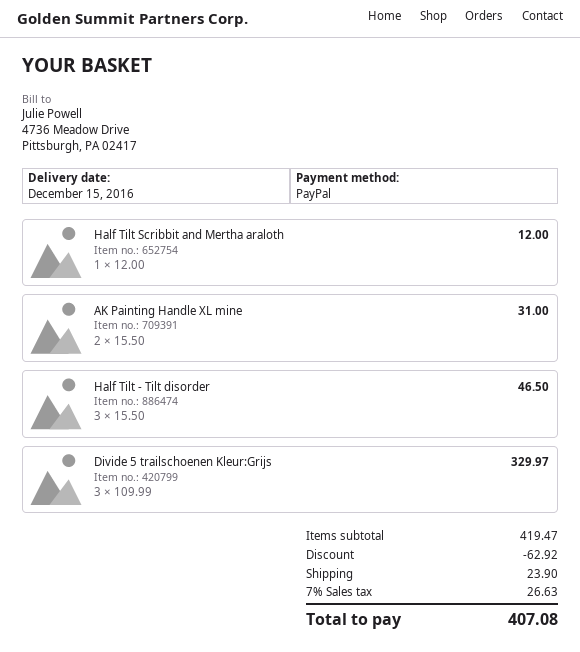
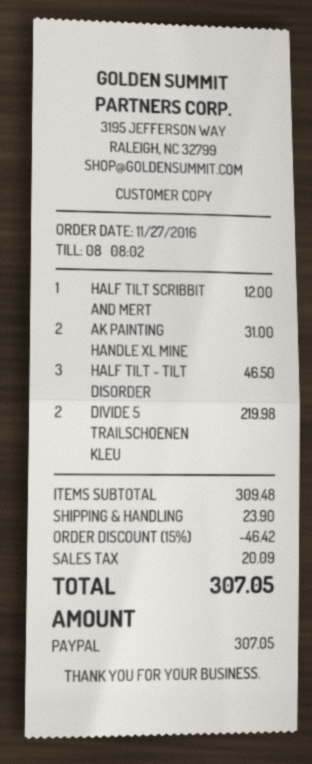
Divide 5 trailschoenen Kleur:Grijs: 3 for 329.97 -> 2 for 219.98
subtotal: 419.47 -> 309.48
discount: 62.92 -> 46.42
tax: 26.63 -> 20.09
total: 407.08 -> 307.05

